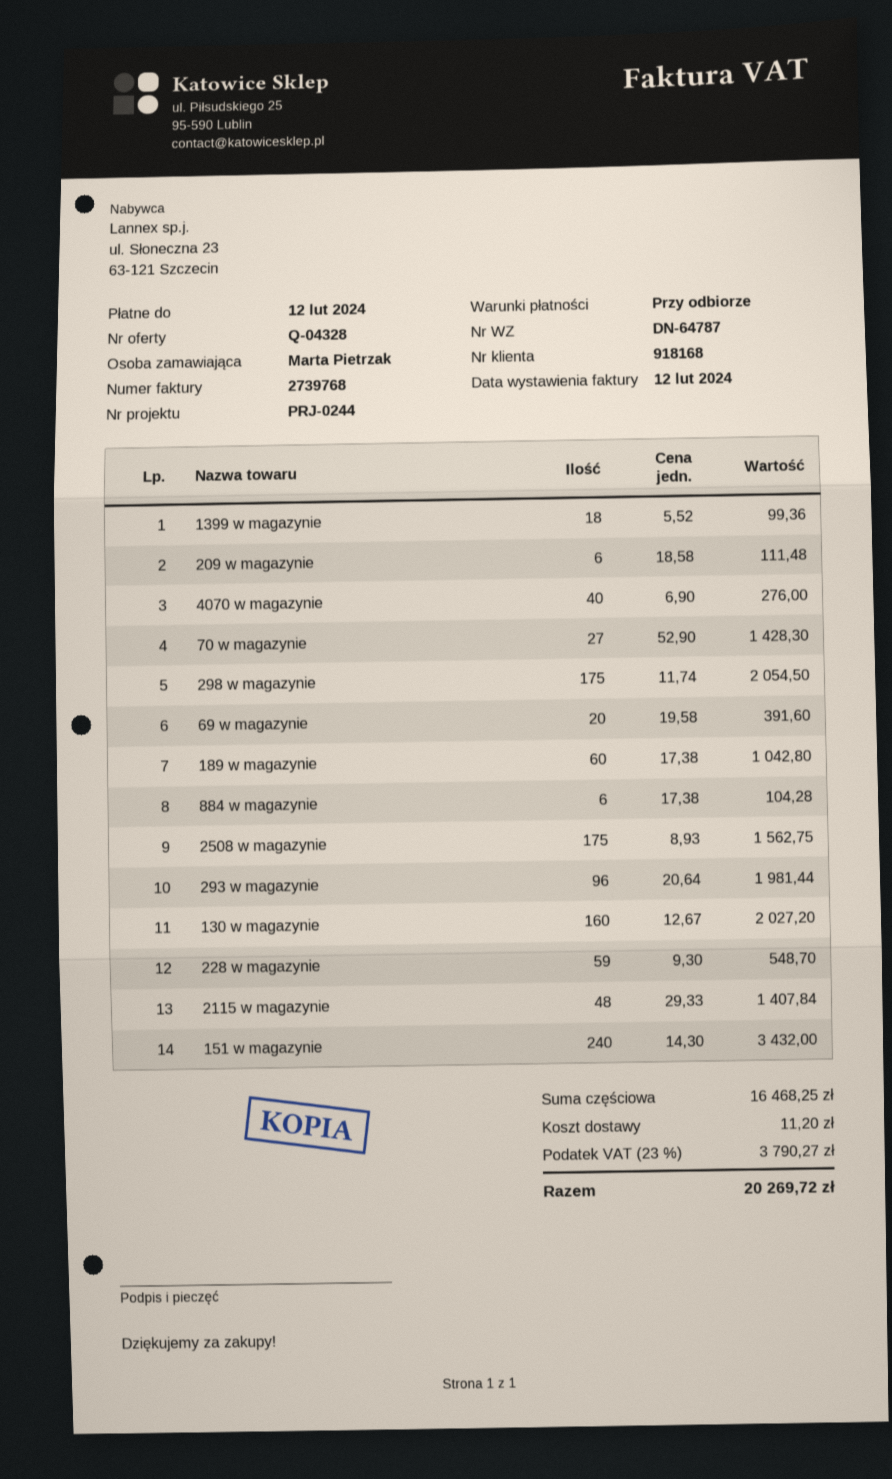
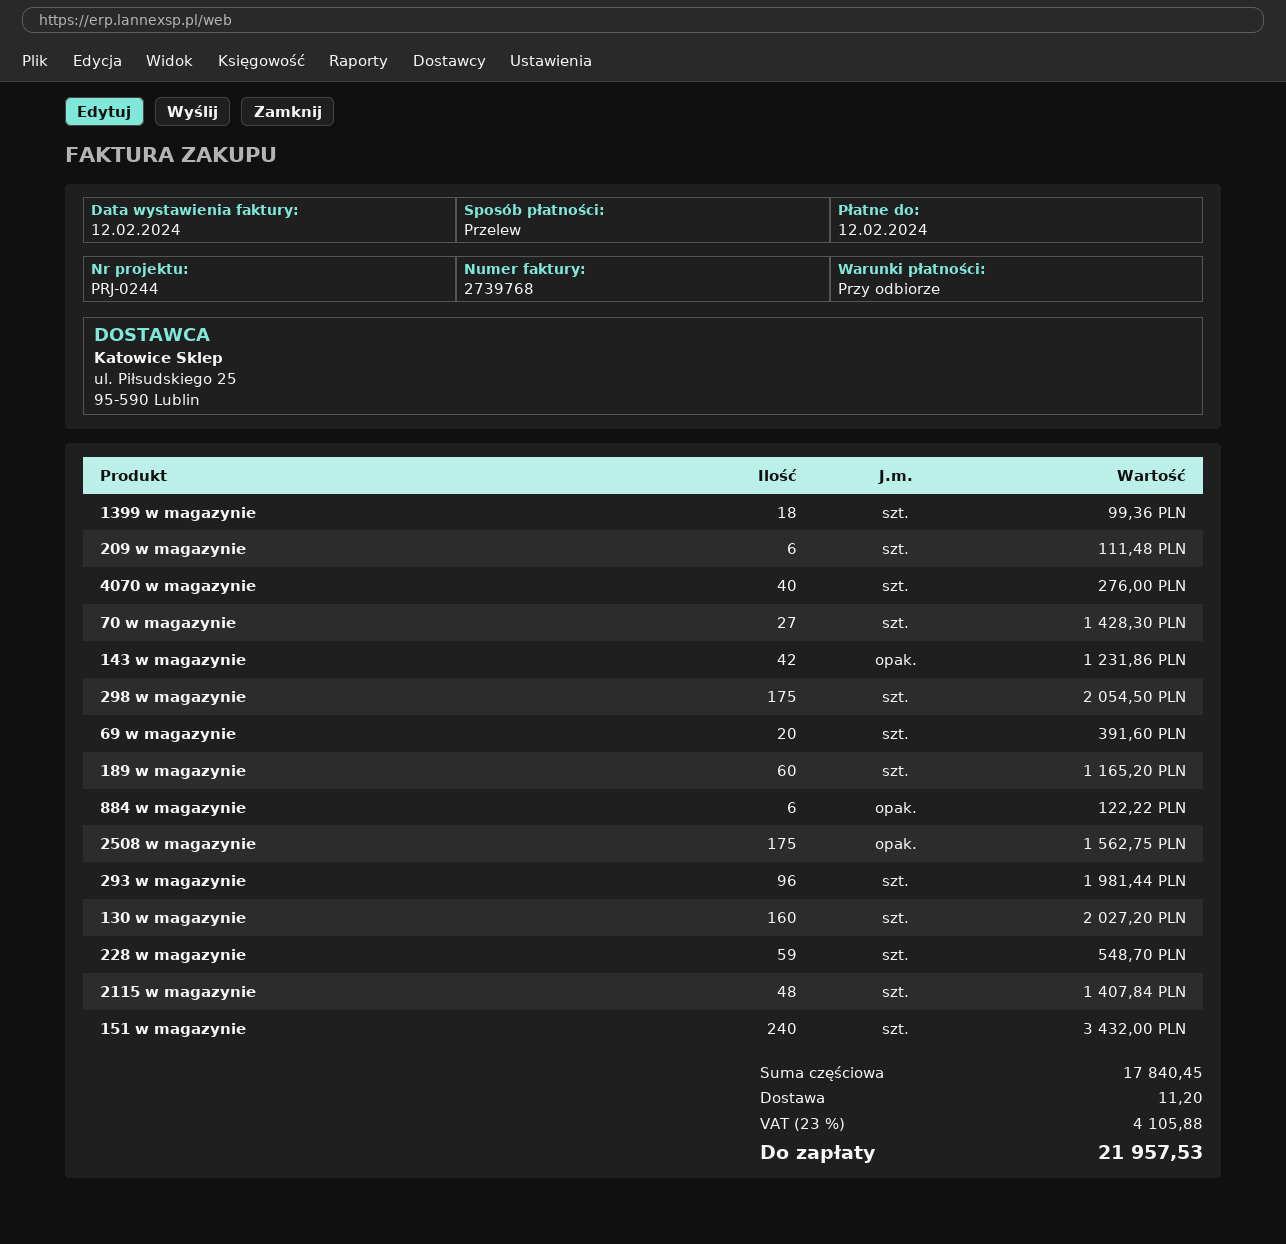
189 w magazynie: 60 for 1042.80 -> 60 for 1165.20
884 w magazynie: 6 for 104.28 -> 6 for 122.22
143 w magazynie: none -> 42 for 1231.86
subtotal: 16468.25 -> 17840.45
tax: 23% = 3790.27 -> 23% = 4105.88
total: 20269.72 -> 21957.53

